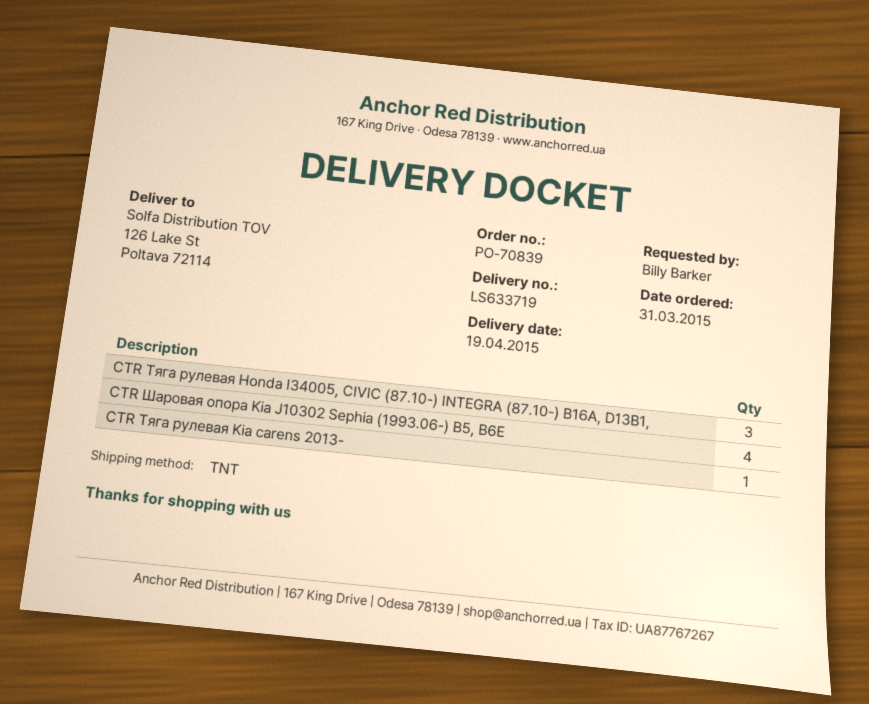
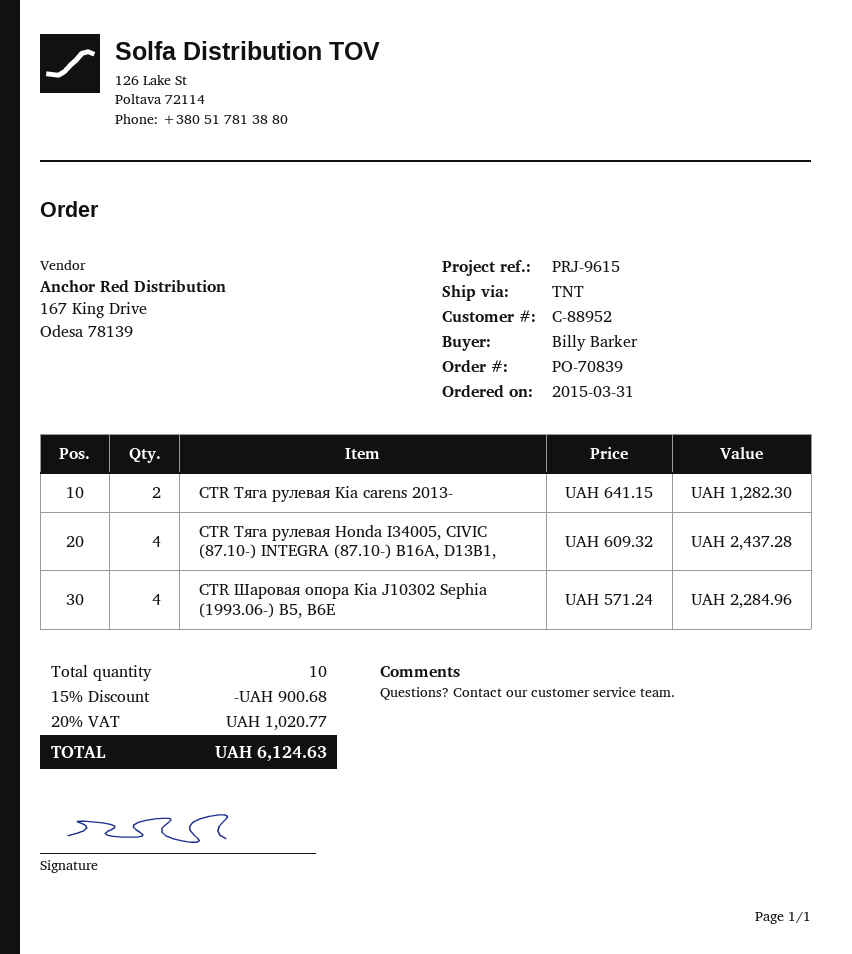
CTR Тяга рулевая Honda I34005, CIVIC (87.10-) INTEGRA (87.10-) B16A, D13B1,: 3 -> 4
CTR Тяга рулевая Kia carens 2013-: 1 -> 2

